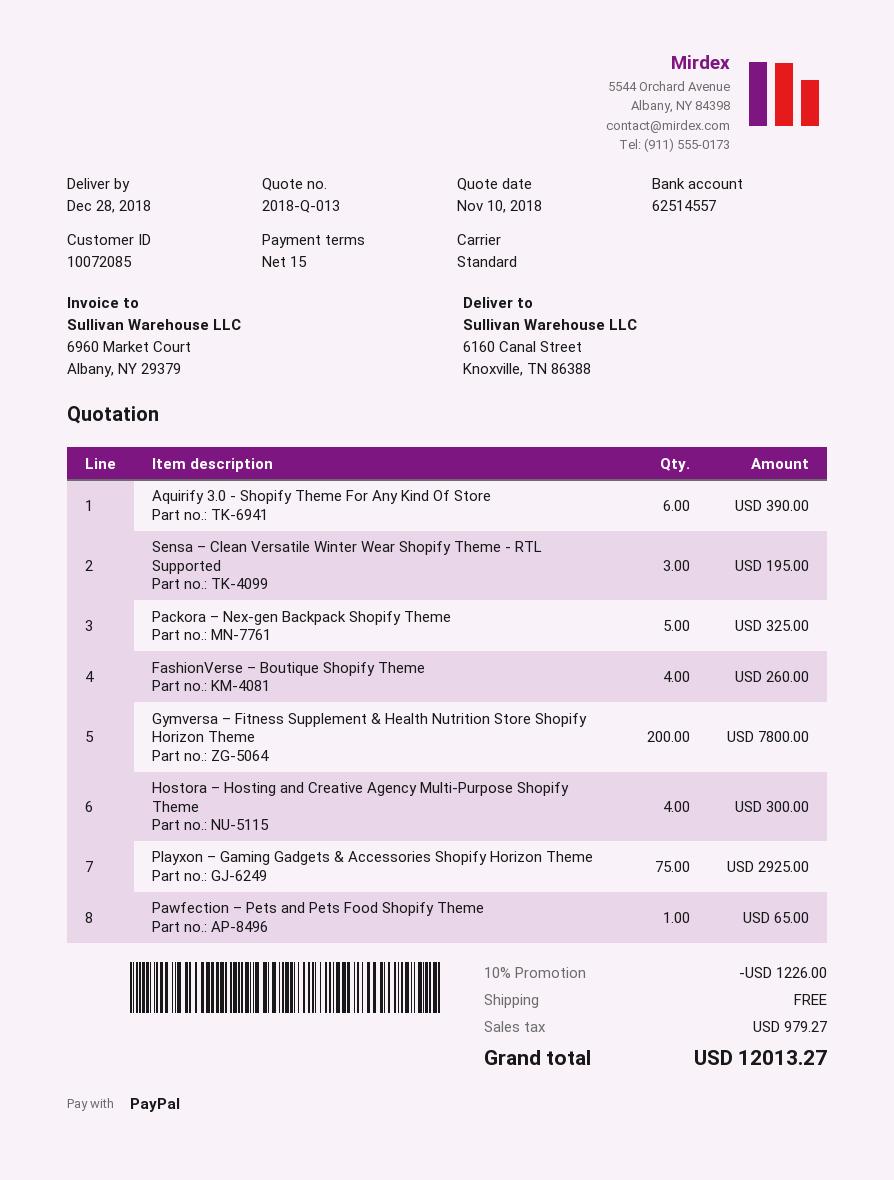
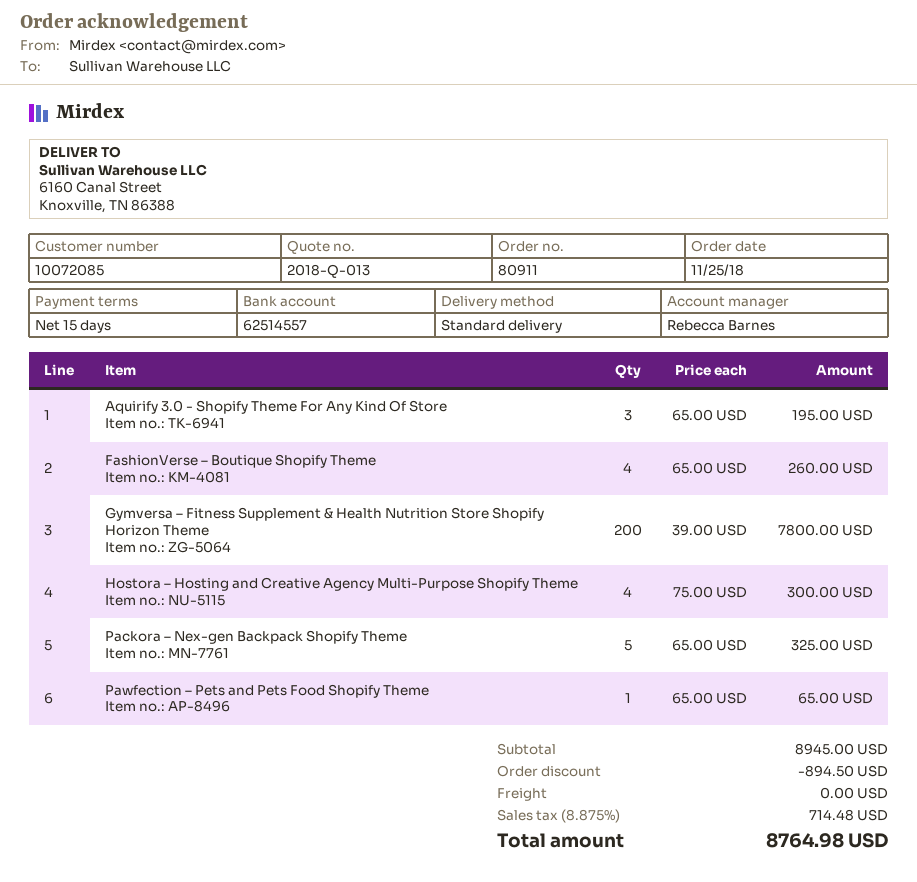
Aquirify 3.0 - Shopify Theme For Any Kind Of Store: 6 for 390.00 -> 3 for 195.00
Sensa – Clean Versatile Winter Wear Shopify Theme - RTL Supported: 3 for 195.00 -> none
Playxon – Gaming Gadgets & Accessories Shopify Horizon Theme: 75 for 2925.00 -> none
discount: 1226.00 -> 894.50
tax: 979.27 -> 714.48
total: 12013.27 -> 8764.98

